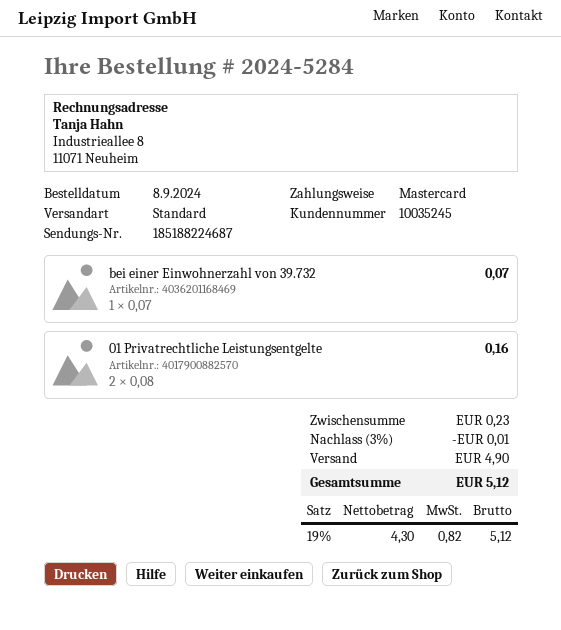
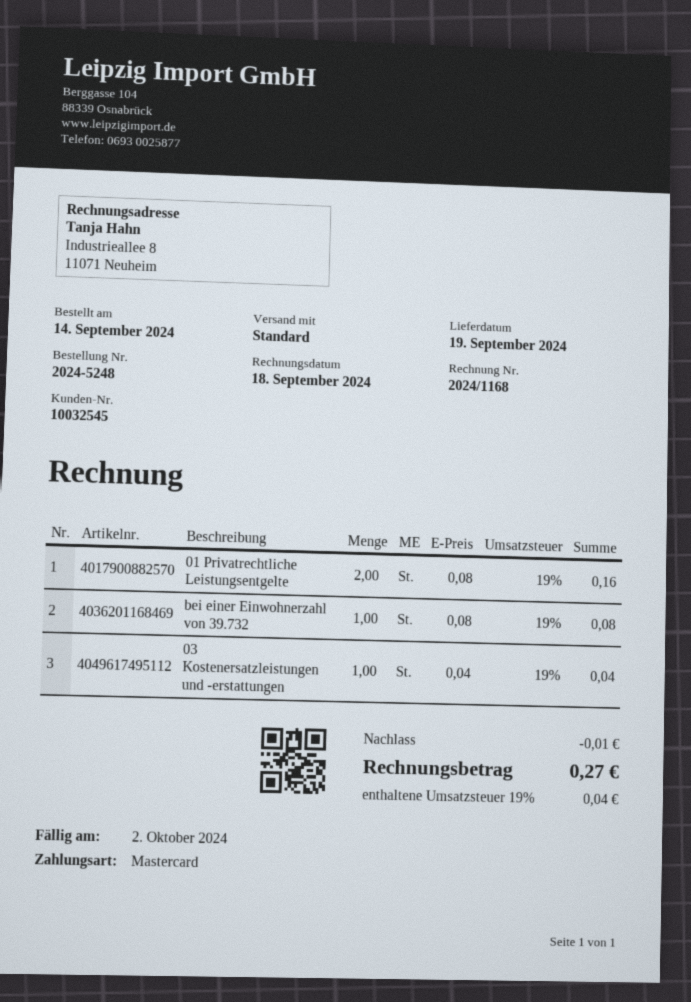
order number: 2024-5284 -> 2024-5248
order date: 2024-09-08 -> 2024-09-14
customer number: 10035245 -> 10032545
bei einer Einwohnerzahl von 39.732: 1 x 0.07 = 0.07 -> 1 x 0.08 = 0.08
03 Kostenersatzleistungen und -erstattungen: none -> 1 x 0.04 = 0.04
shipping: 4.90 -> none
tax: 19% = 0.82 -> 19% = 0.04
total: 5.12 -> 0.27

